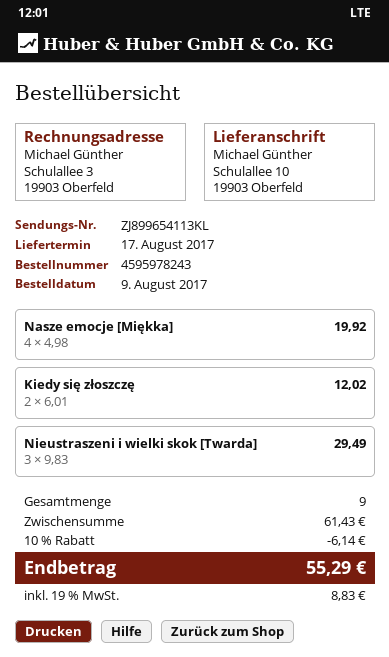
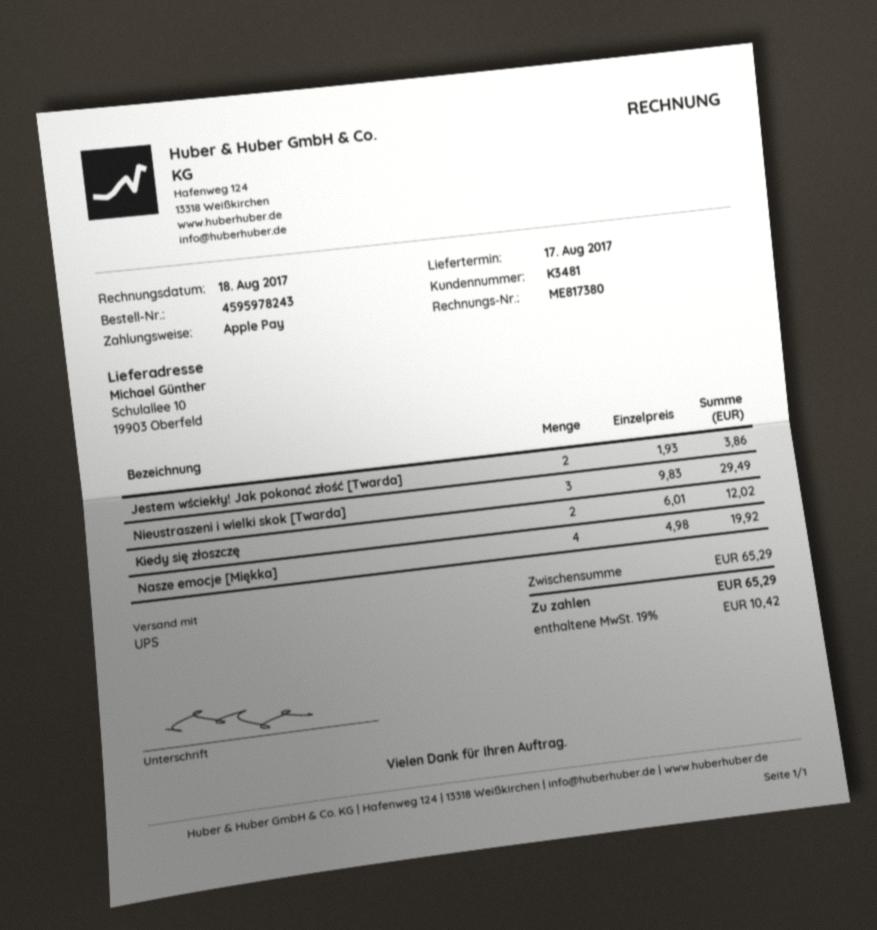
Jestem wściekły! Jak pokonać złość [Twarda]: none -> 2 x 1.93 = 3.86
subtotal: 61.43 -> 65.29
discount: 10% = 6.14 -> none
tax: 19% = 8.83 -> 19% = 10.42
total: 55.29 -> 65.29

